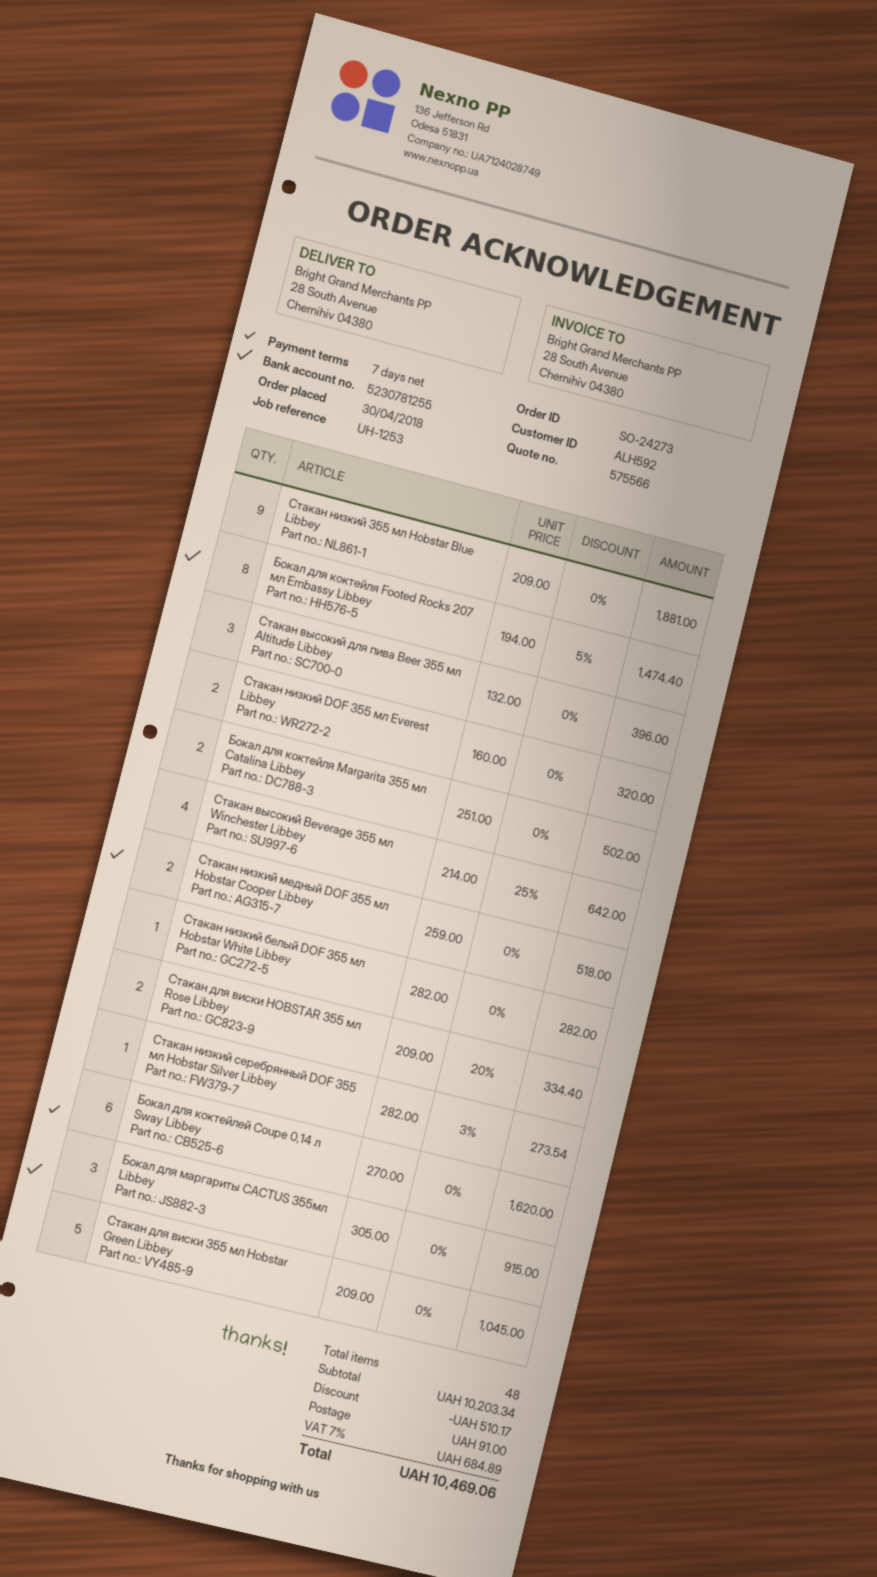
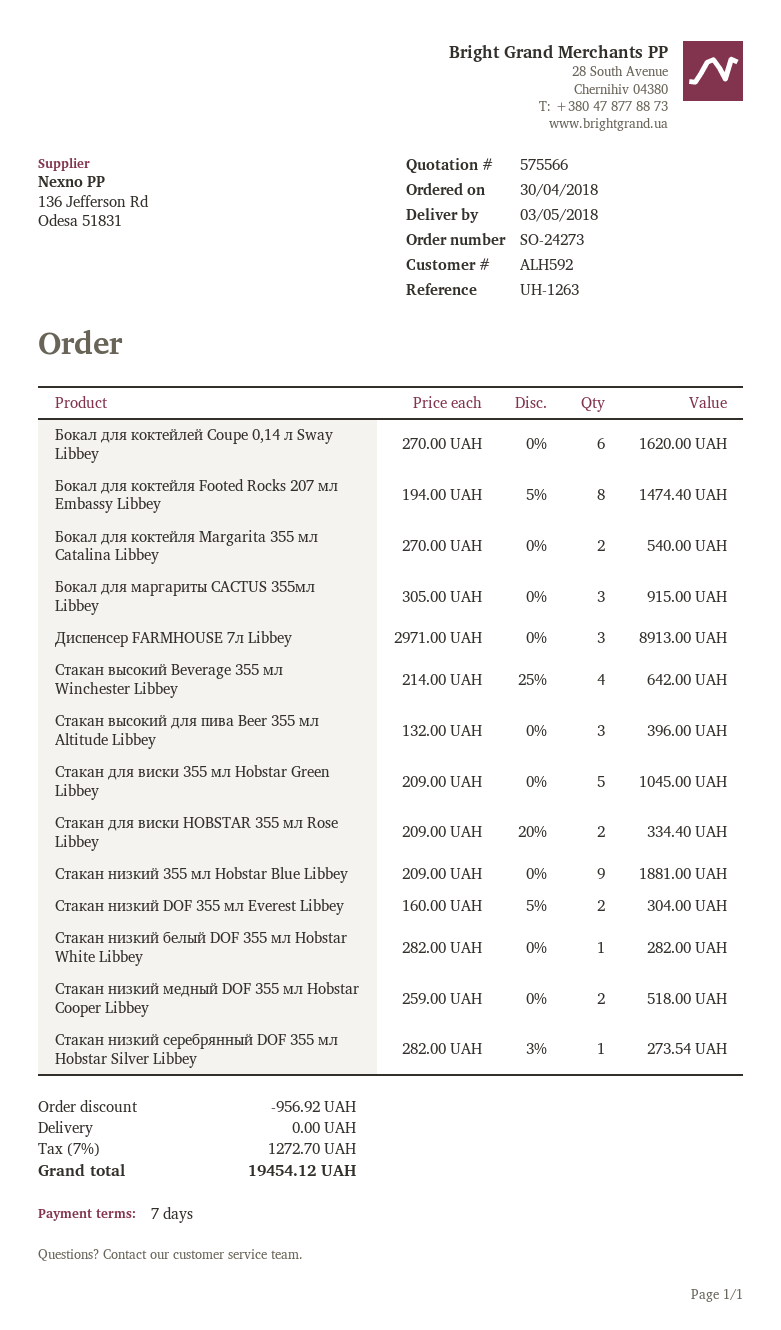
reference: UH-1253 -> UH-1263
Стакан низкий DOF 355 мл Everest Libbey: 2 x 160.00 = 320.00 -> 2 x 160.00 - 5% = 304.00
Бокал для коктейля Margarita 355 мл Catalina Libbey: 2 x 251.00 = 502.00 -> 2 x 270.00 = 540.00
Диспенсер FARMHOUSE 7л Libbey: none -> 3 x 2971.00 = 8913.00
discount: 510.17 -> 956.92
shipping: 91.00 -> 0.00
tax: 7% = 684.89 -> 7% = 1272.70
total: 10469.06 -> 19454.12

